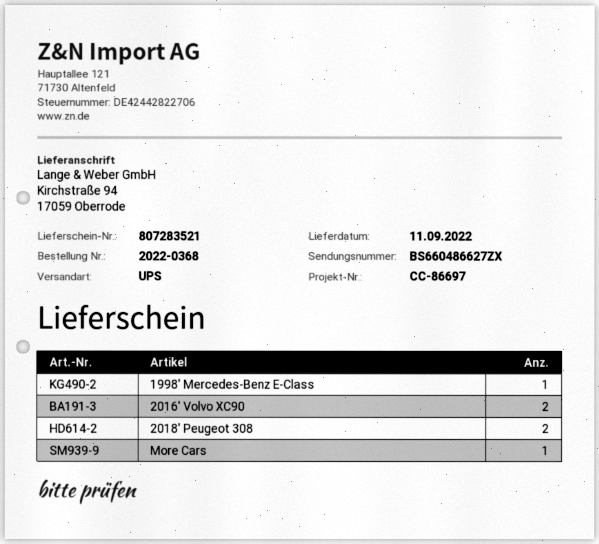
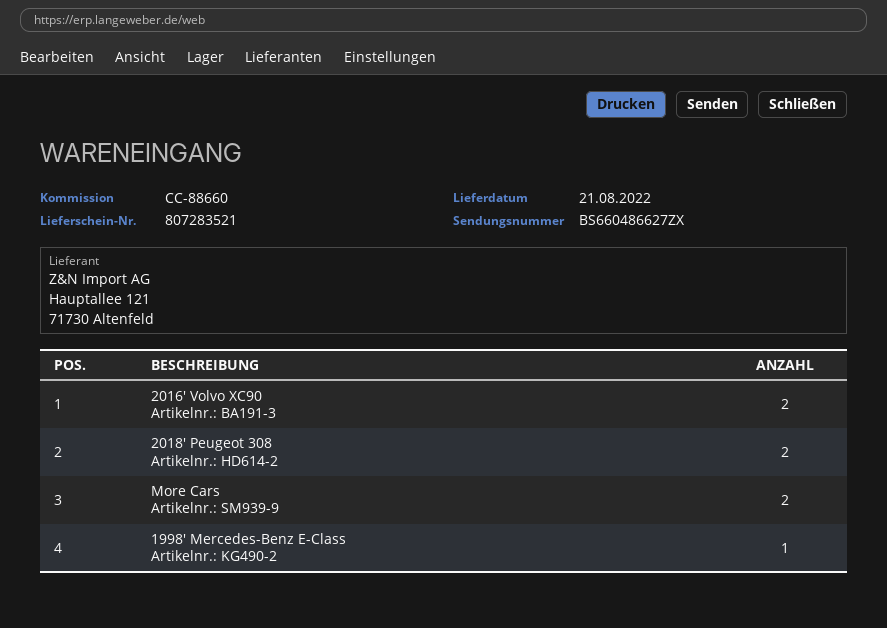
delivery date: 2022-09-11 -> 2022-08-21
reference: CC-86697 -> CC-88660
More Cars: 1 -> 2

